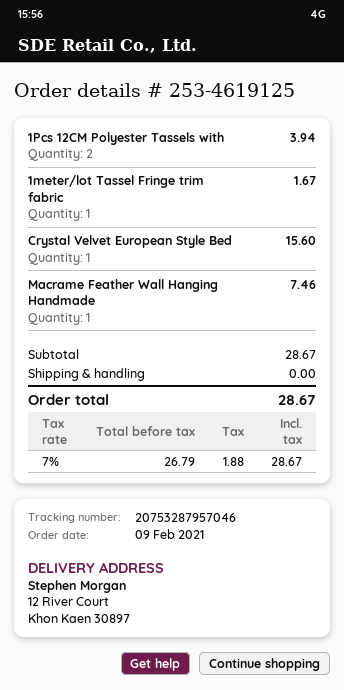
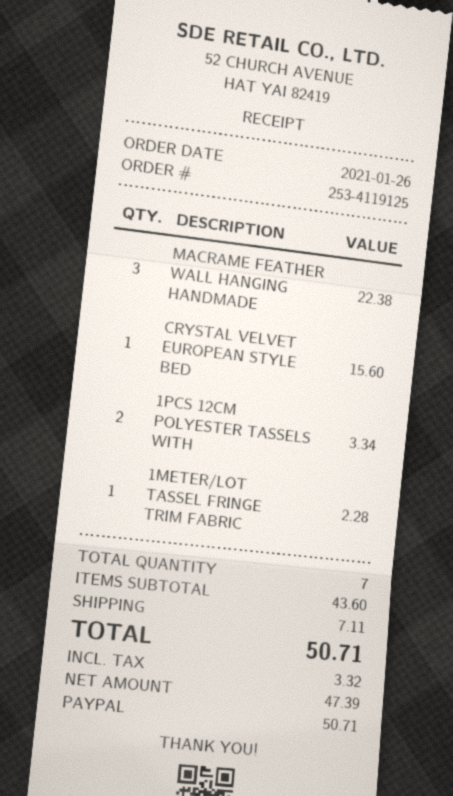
order number: 253-4619125 -> 253-4119125
order date: 2021-02-09 -> 2021-01-26
1Pcs 12CM Polyester Tassels with: 2 for 3.94 -> 2 for 3.34
1meter/lot Tassel Fringe trim fabric: 1 for 1.67 -> 1 for 2.28
Macrame Feather Wall Hanging Handmade: 1 for 7.46 -> 3 for 22.38
subtotal: 28.67 -> 43.60
shipping: 0.00 -> 7.11
net: 26.79 -> 47.39
tax: 1.88 -> 3.32
total: 28.67 -> 50.71

